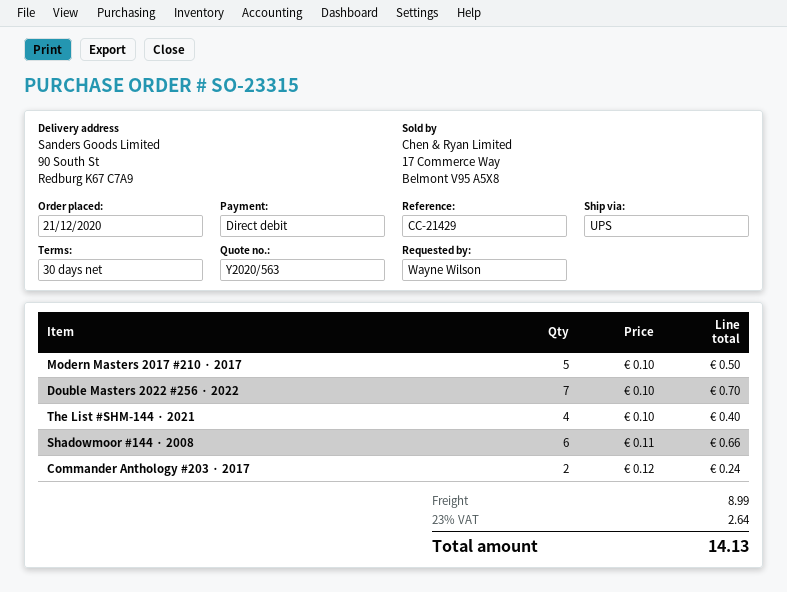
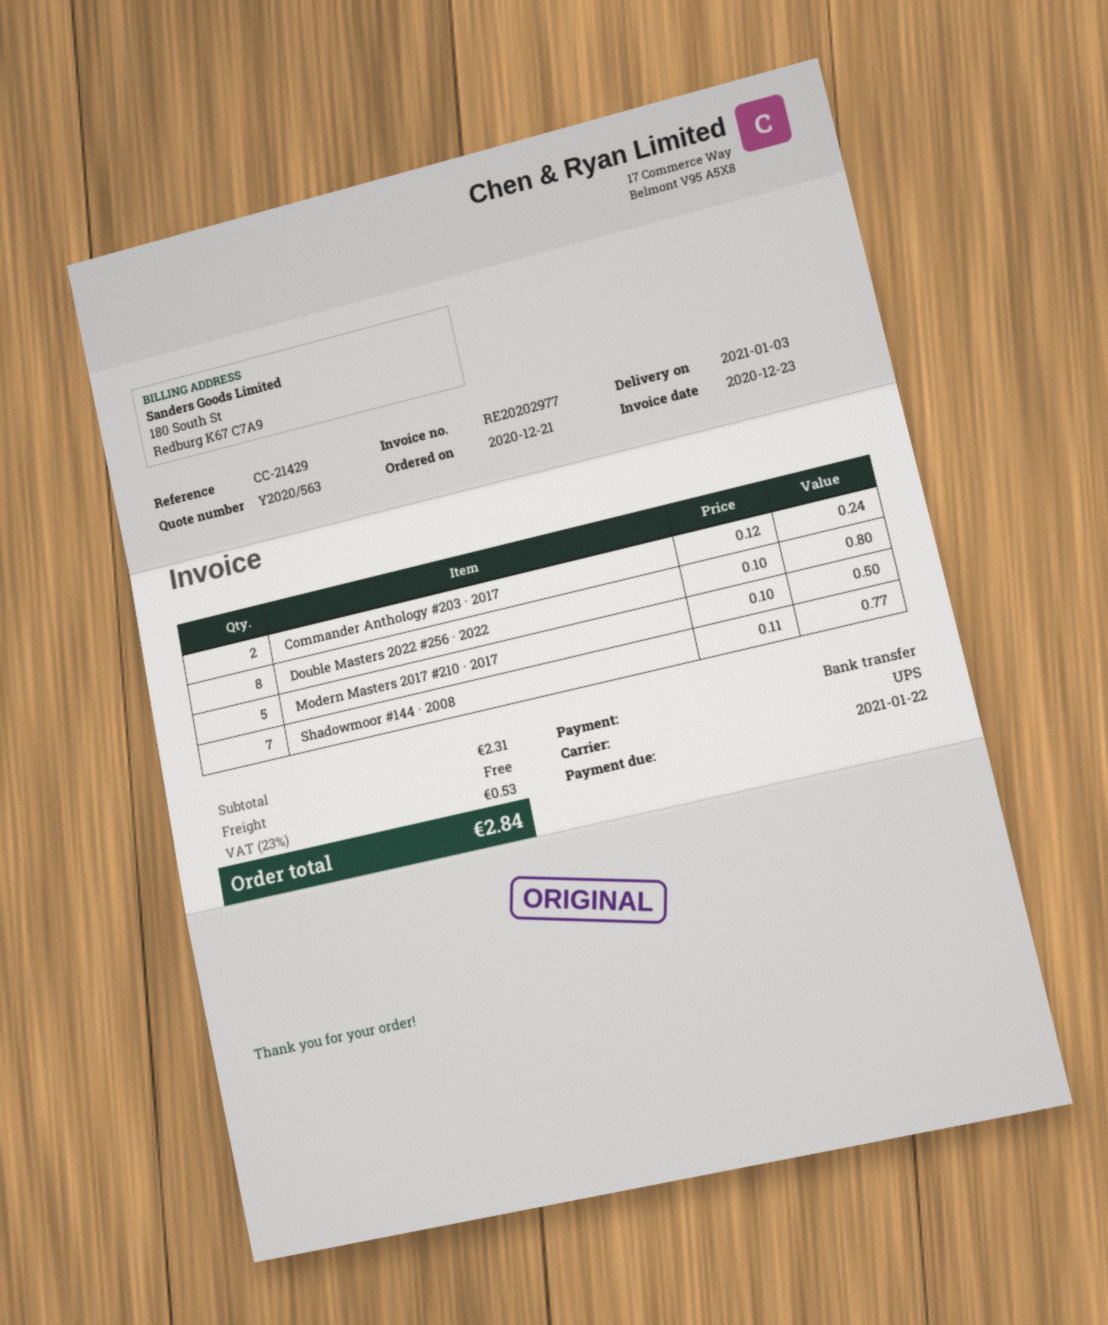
payment method: direct debit -> bank transfer
Double Masters 2022 #256 · 2022: 7 x 0.10 = 0.70 -> 8 x 0.10 = 0.80
The List #SHM-144 · 2021: 4 x 0.10 = 0.40 -> none
Shadowmoor #144 · 2008: 6 x 0.11 = 0.66 -> 7 x 0.11 = 0.77
shipping: 8.99 -> 0.00
tax: 23% = 2.64 -> 23% = 0.53
total: 14.13 -> 2.84

